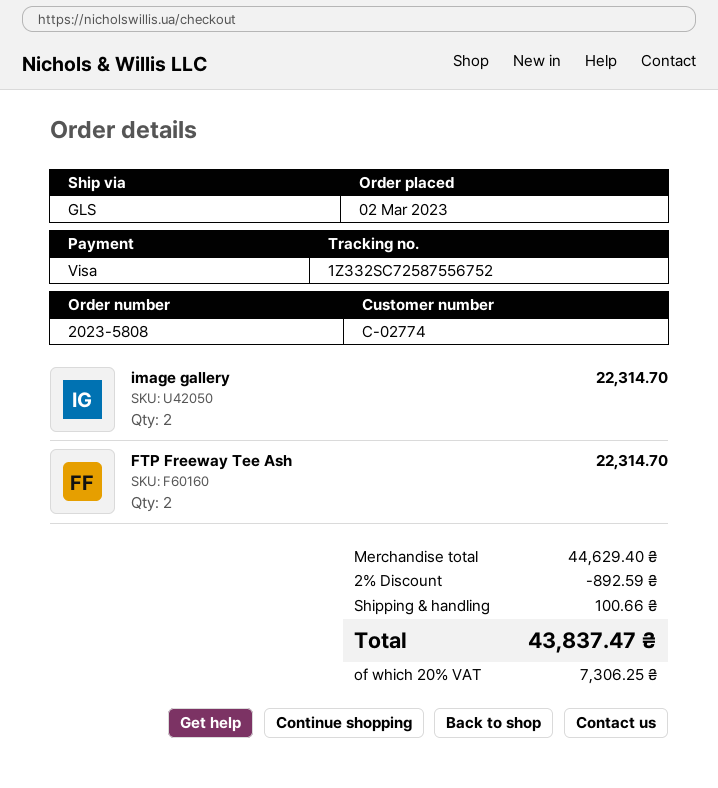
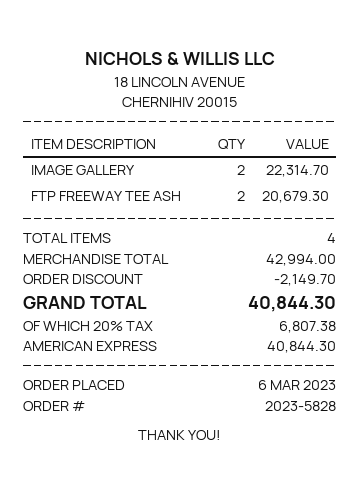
order number: 2023-5808 -> 2023-5828
order date: 2023-03-02 -> 2023-03-06
payment method: Visa -> American Express
FTP Freeway Tee Ash: 2 for 22314.70 -> 2 for 20679.30
subtotal: 44629.40 -> 42994.00
discount: 892.59 -> 2149.70
shipping: 100.66 -> none
tax: 20% = 7306.25 -> 20% = 6807.38
total: 43837.47 -> 40844.30

